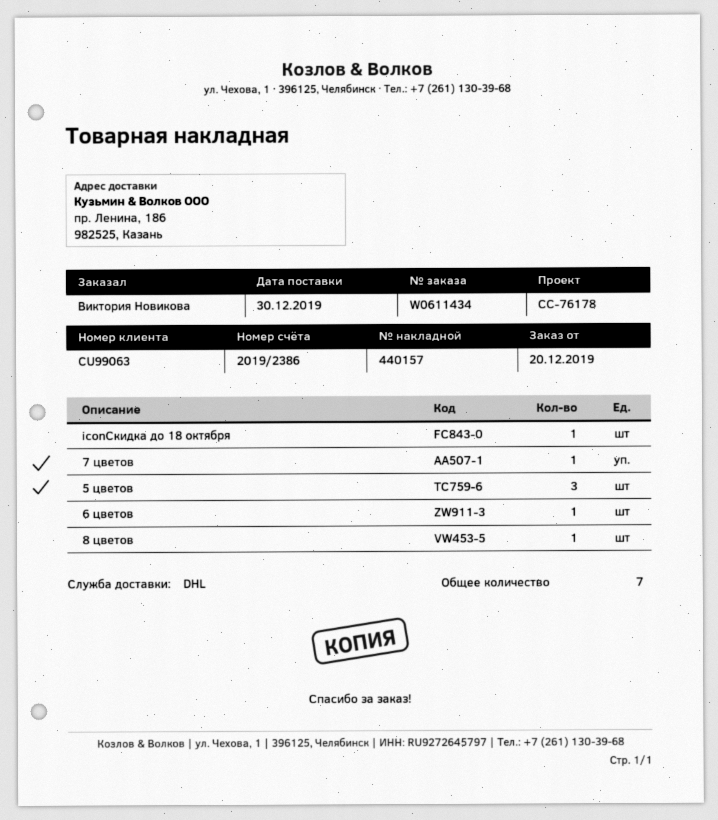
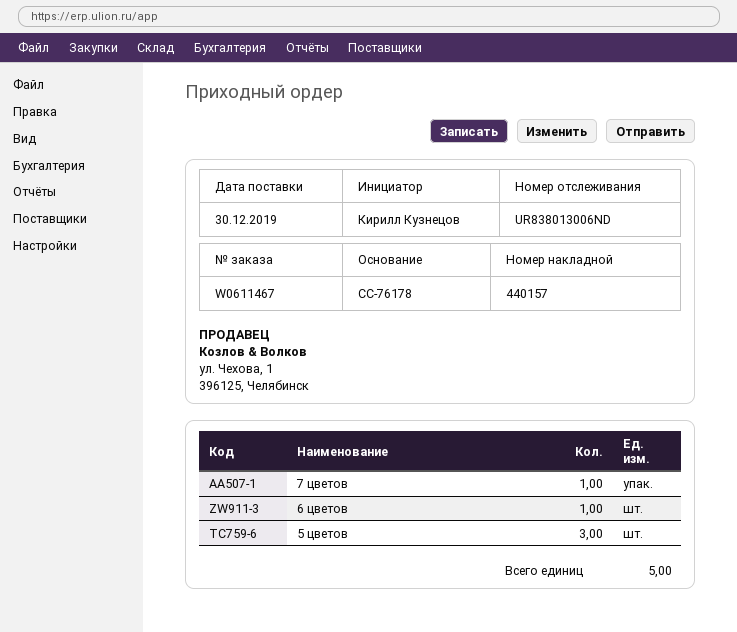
order number: W0611434 -> W0611467
ordered by: Виктория Новикова -> Кирилл Кузнецов
iconСкидка до 18 октября: 1 -> none
8 цветов: 1 -> none
total quantity: 7 -> 5

